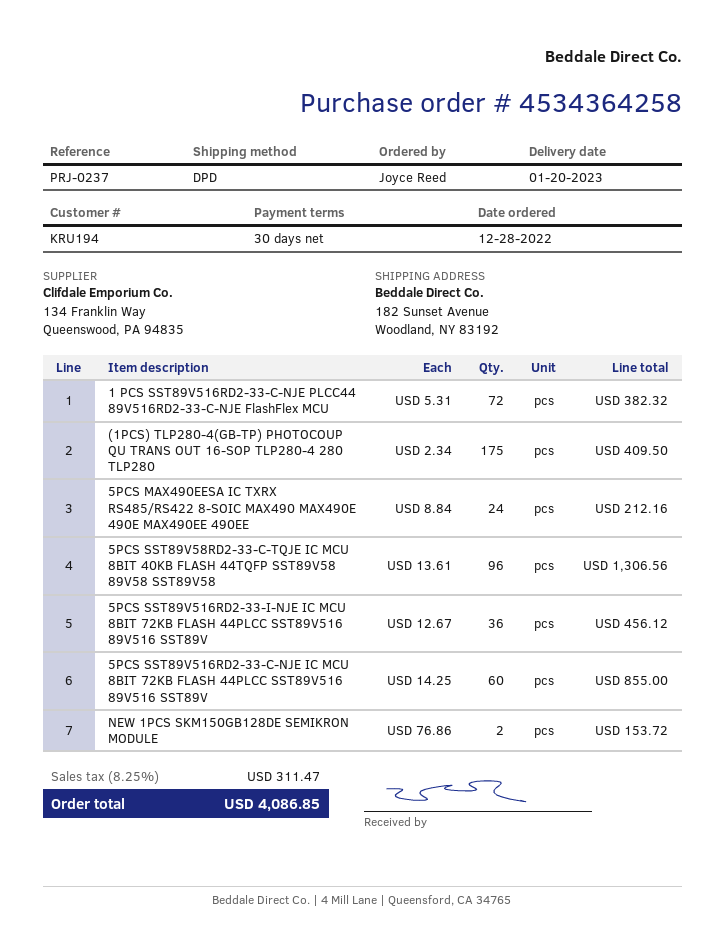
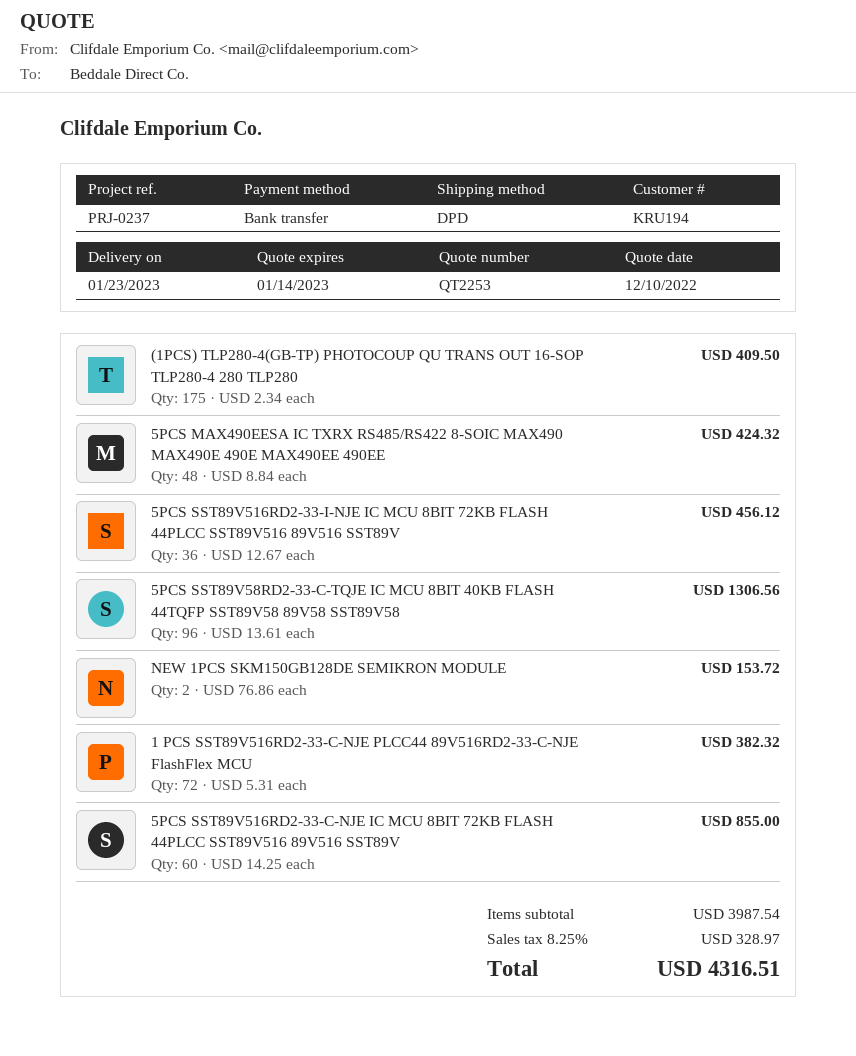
delivery date: 2023-01-20 -> 2023-01-23
5PCS MAX490EESA IC TXRX RS485/RS422 8-SOIC MAX490 MAX490E 490E MAX490EE 490EE: 24 x 8.84 = 212.16 -> 48 x 8.84 = 424.32
tax: 8.25% = 311.47 -> 8.25% = 328.97
total: 4086.85 -> 4316.51

